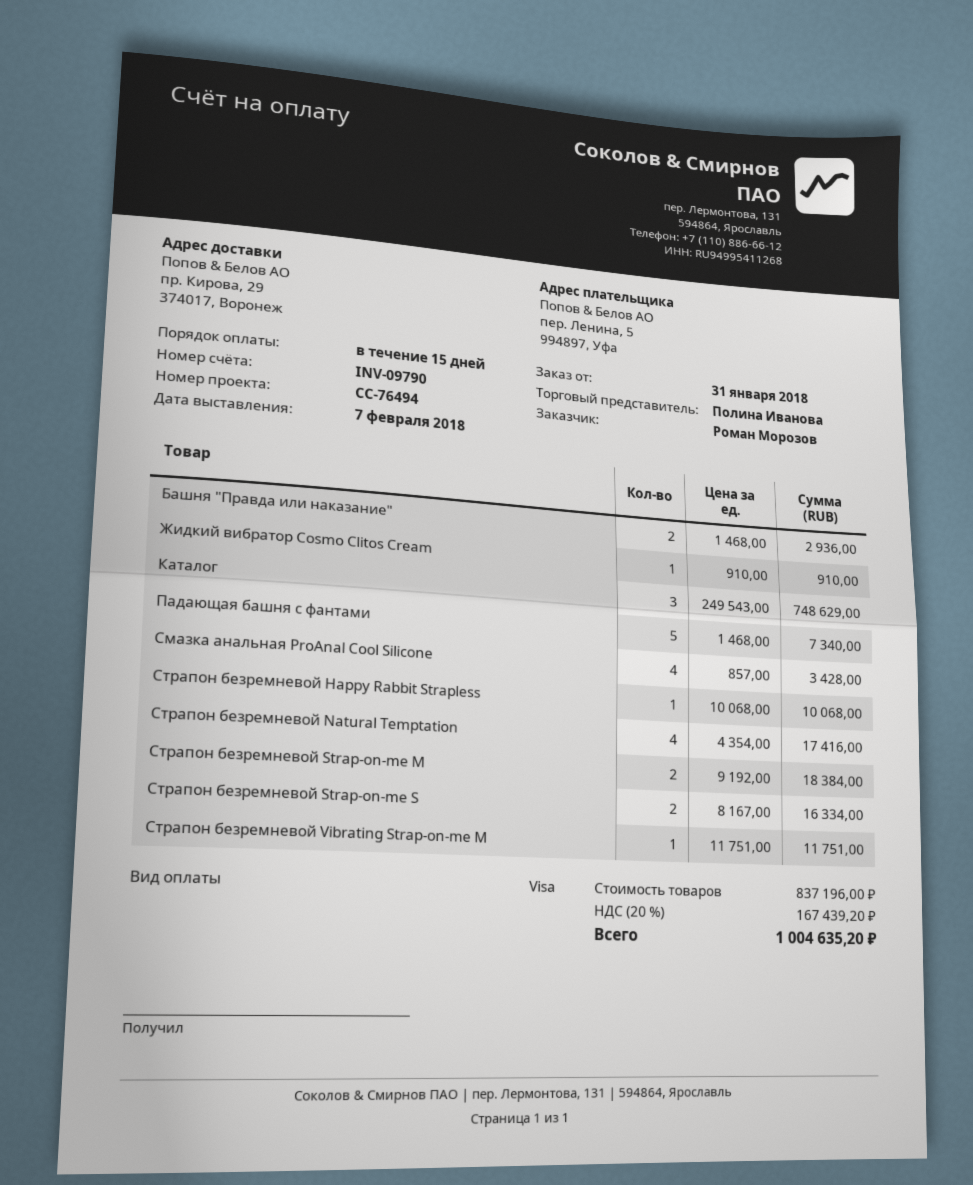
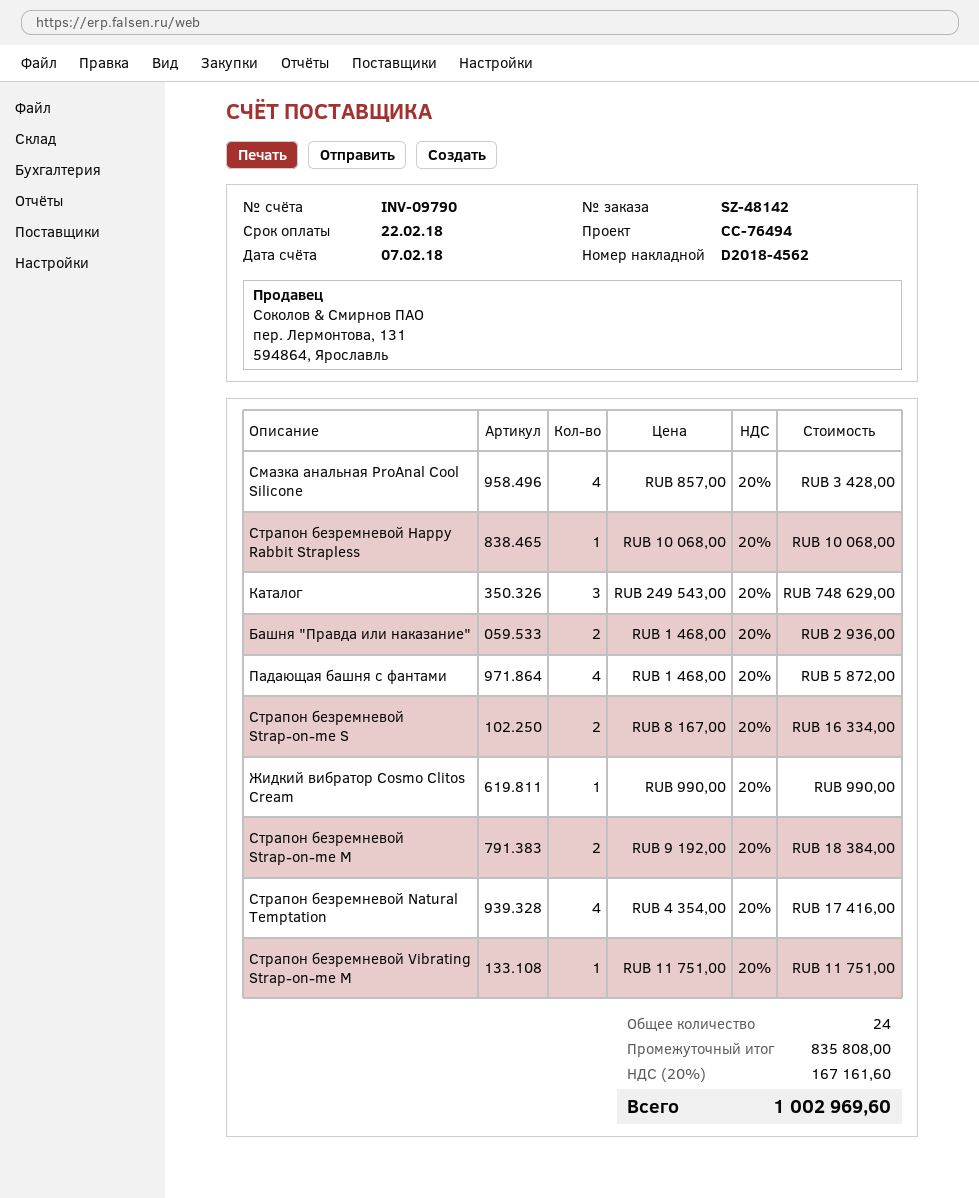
Жидкий вибратор Cosmo Clitos Cream: 1 x 910.00 = 910.00 -> 1 x 990.00 = 990.00
Падающая башня с фантами: 5 x 1468.00 = 7340.00 -> 4 x 1468.00 = 5872.00
subtotal: 837196.00 -> 835808.00
tax: 20% = 167439.20 -> 20% = 167161.60
total: 1004635.20 -> 1002969.60

